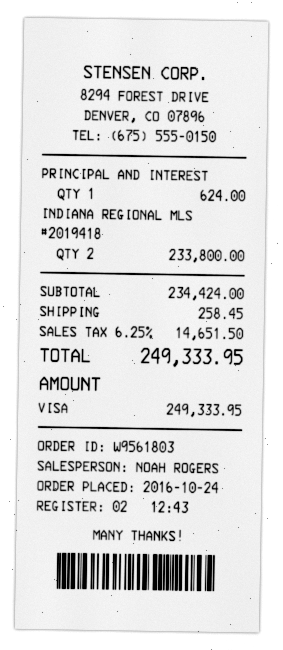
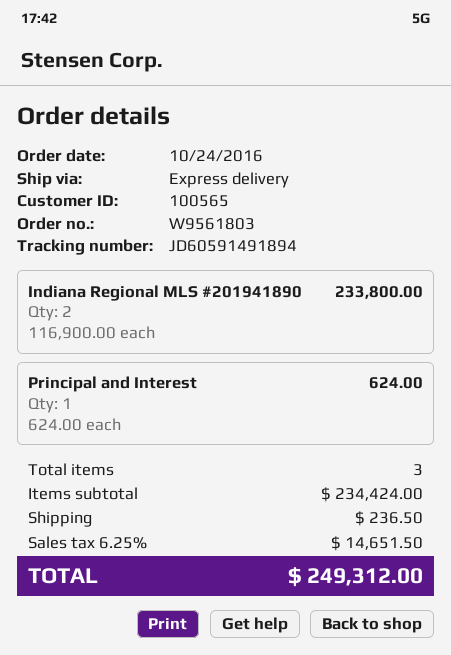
shipping: 258.45 -> 236.50
total: 249333.95 -> 249312.00

